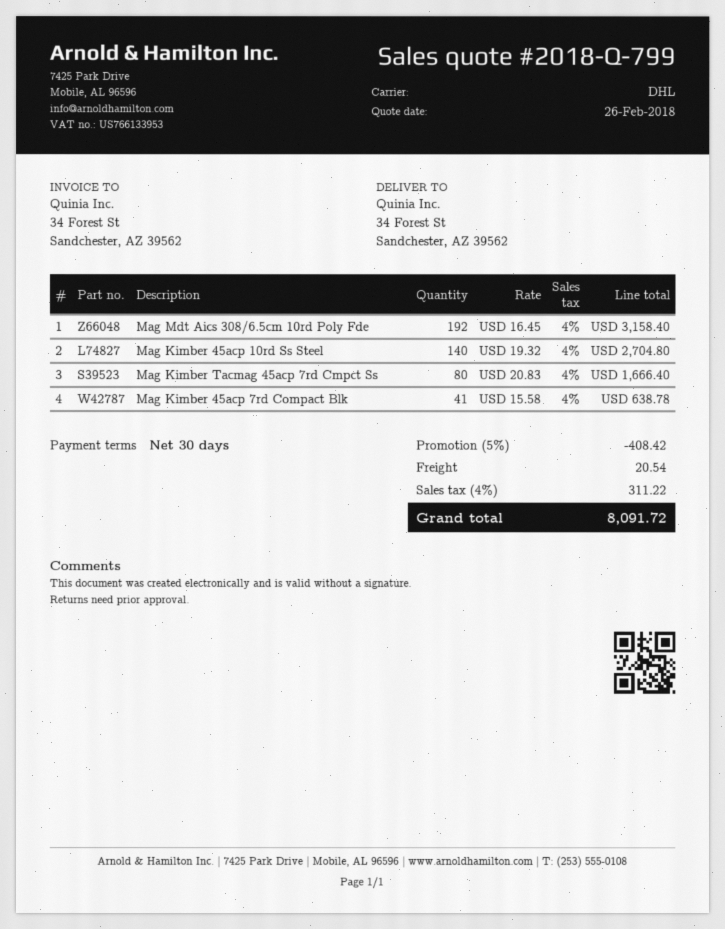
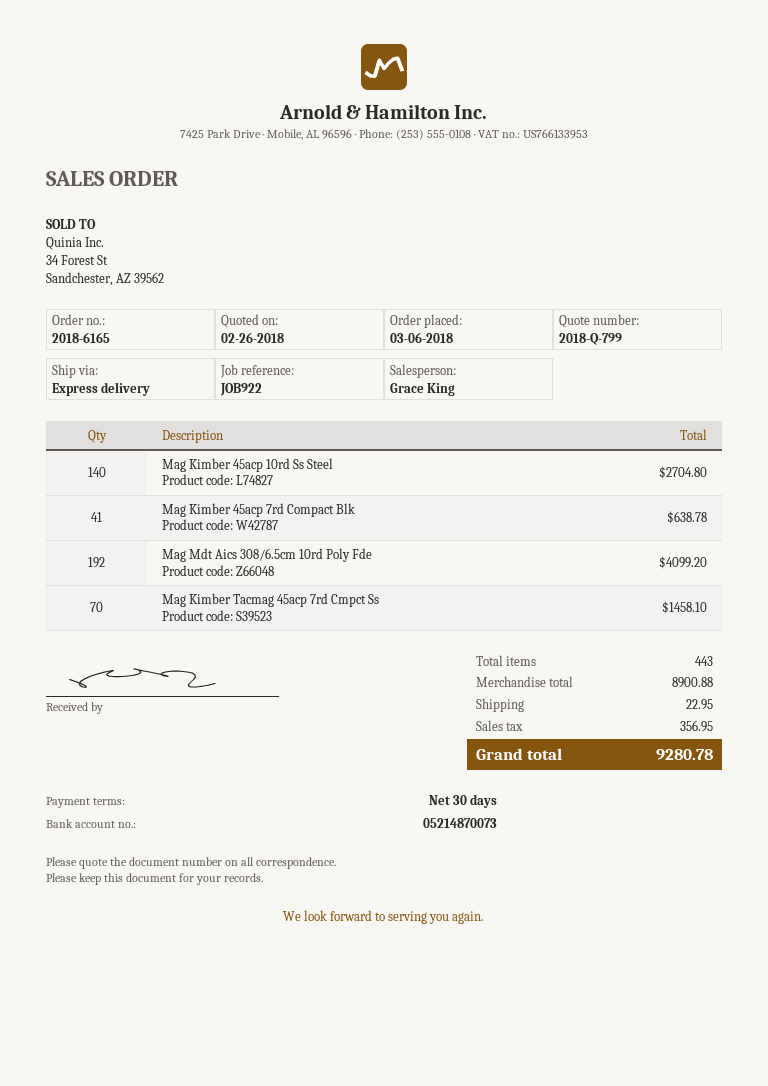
shipping method: DHL -> express
Mag Mdt Aics 308/6.5cm 10rd Poly Fde: 192 for 3158.40 -> 192 for 4099.20
Mag Kimber Tacmag 45acp 7rd Cmpct Ss: 80 for 1666.40 -> 70 for 1458.10
discount: 5% = 408.42 -> none
shipping: 20.54 -> 22.95
tax: 311.22 -> 356.95
total: 8091.72 -> 9280.78

